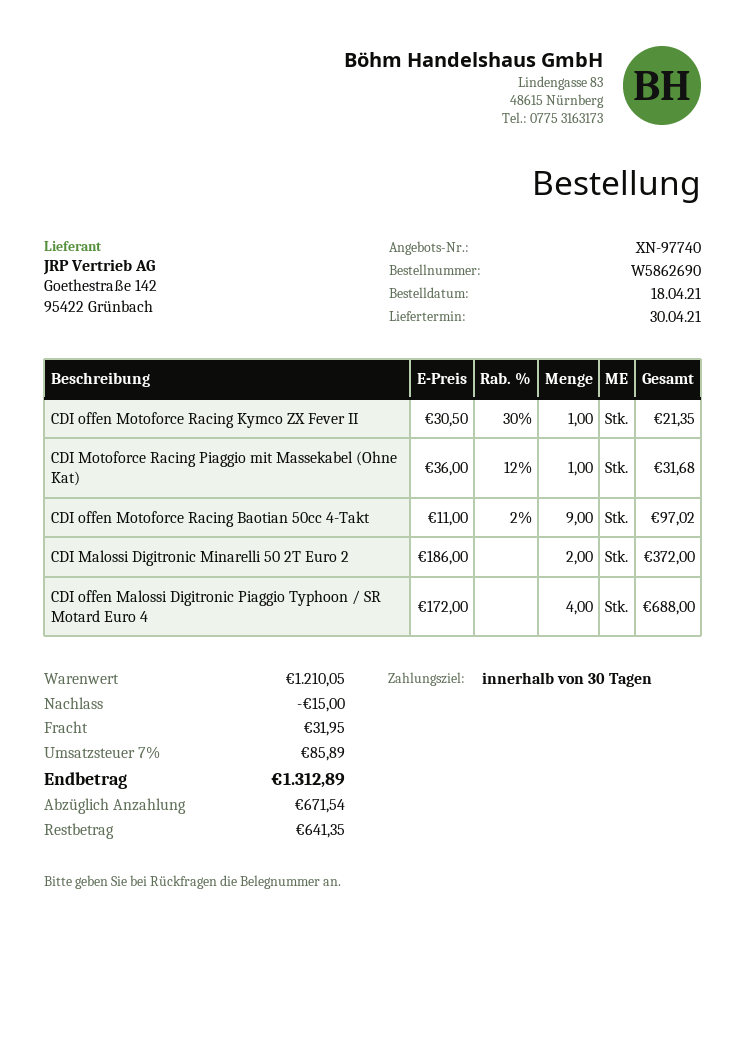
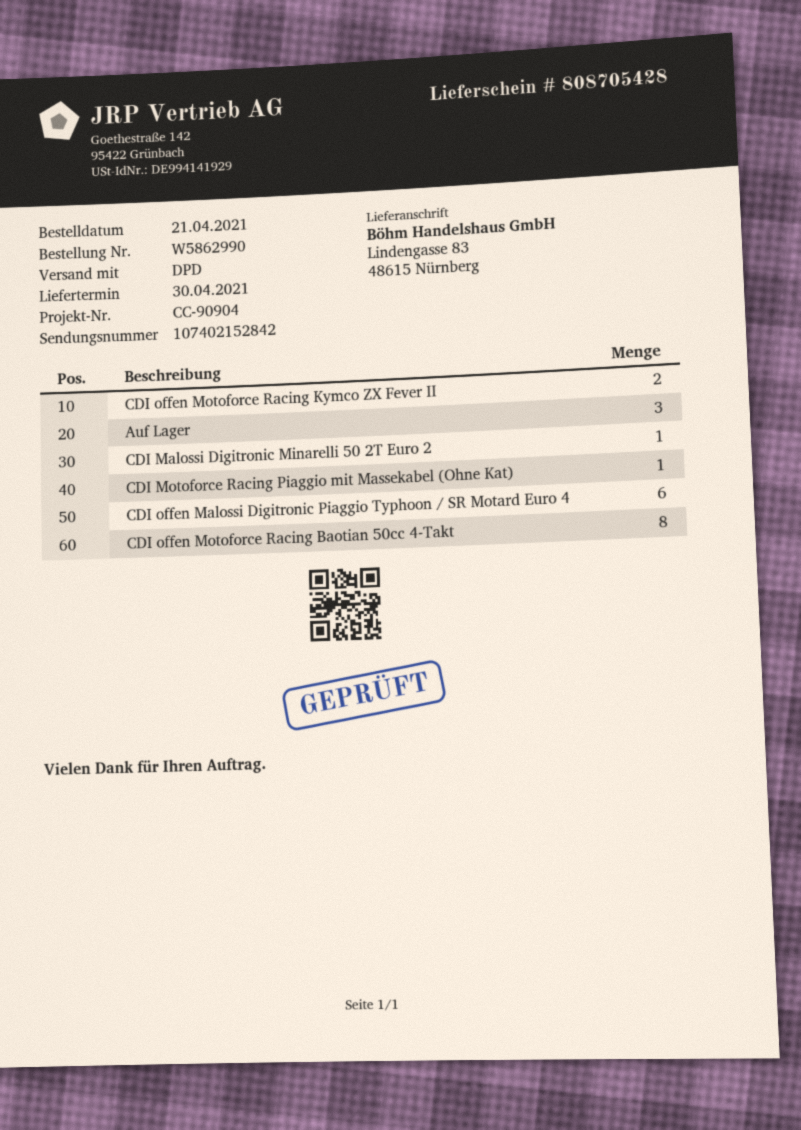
order number: W5862690 -> W5862990
order date: 2021-04-18 -> 2021-04-21
CDI offen Motoforce Racing Kymco ZX Fever II: 1 -> 2
CDI offen Motoforce Racing Baotian 50cc 4-Takt: 9 -> 8
CDI Malossi Digitronic Minarelli 50 2T Euro 2: 2 -> 1
CDI offen Malossi Digitronic Piaggio Typhoon / SR Motard Euro 4: 4 -> 6
Auf Lager: none -> 3

